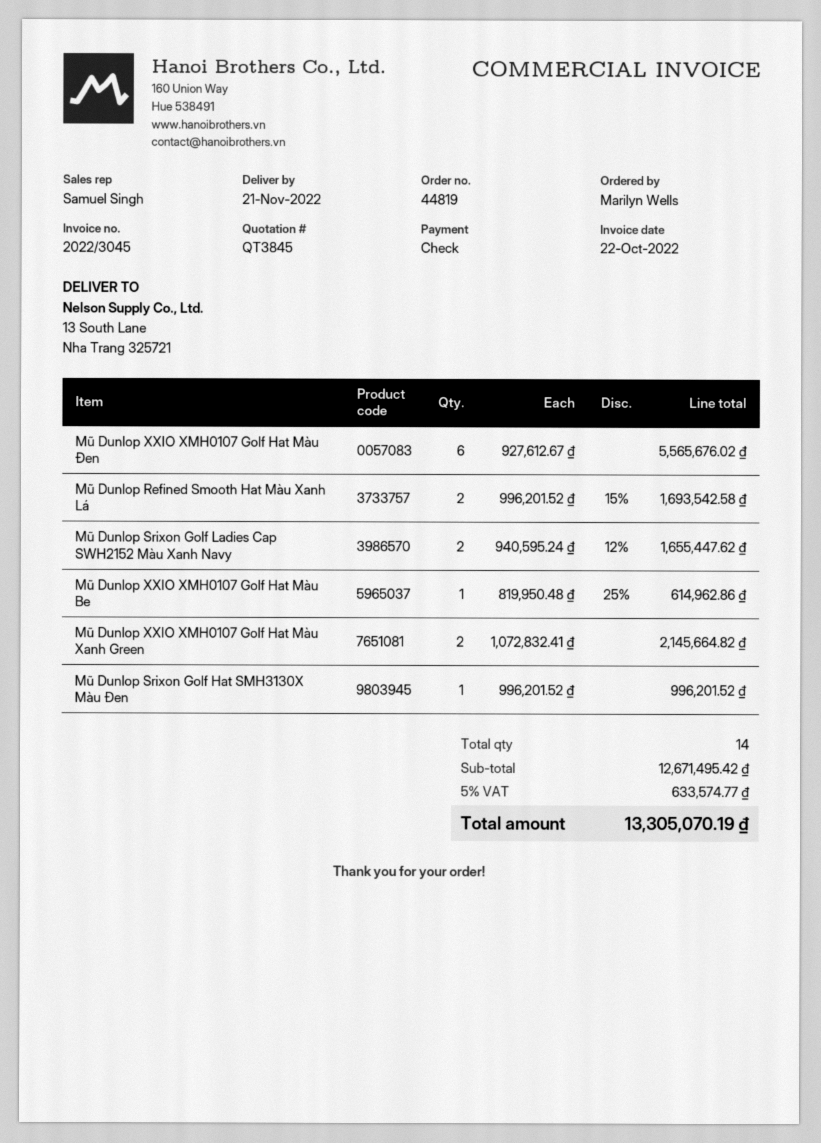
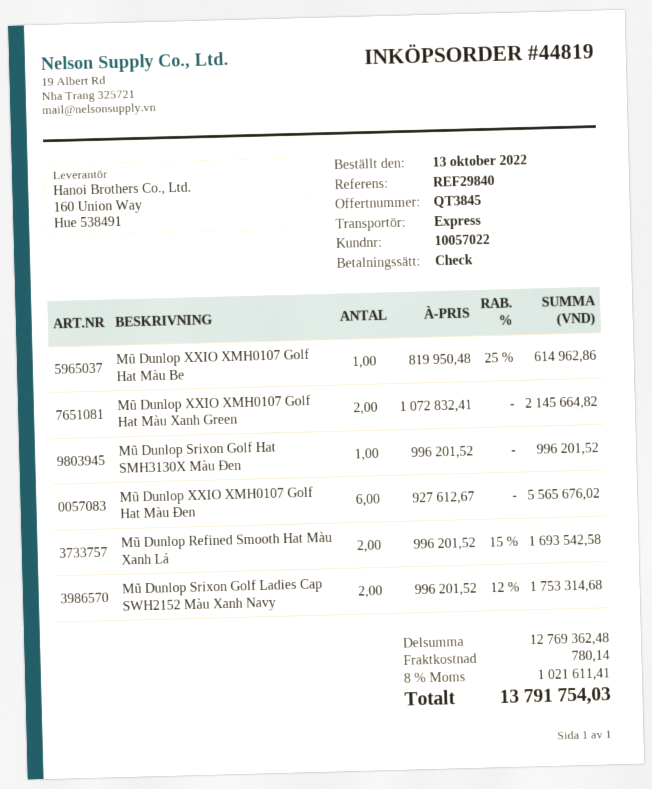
Mũ Dunlop Srixon Golf Ladies Cap SWH2152 Màu Xanh Navy: 2 x 940595.24 - 12% = 1655447.62 -> 2 x 996201.52 - 12% = 1753314.68
subtotal: 12671495.42 -> 12769362.48
shipping: none -> 780.14
tax: 5% = 633574.77 -> 8% = 1021611.41
total: 13305070.19 -> 13791754.03

